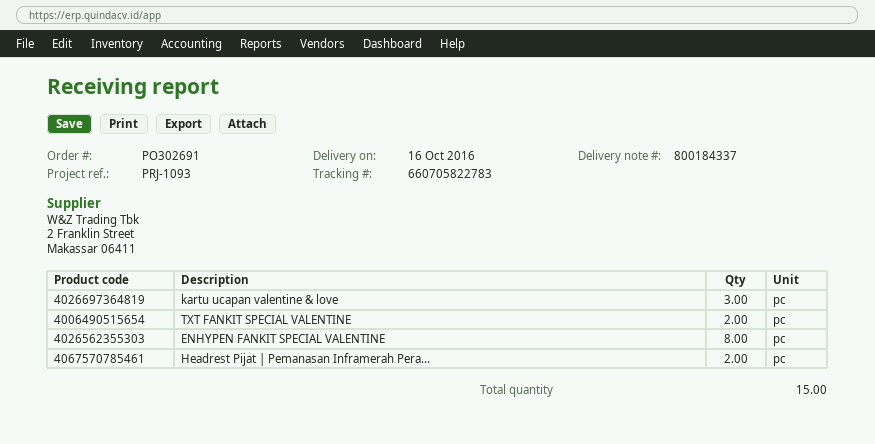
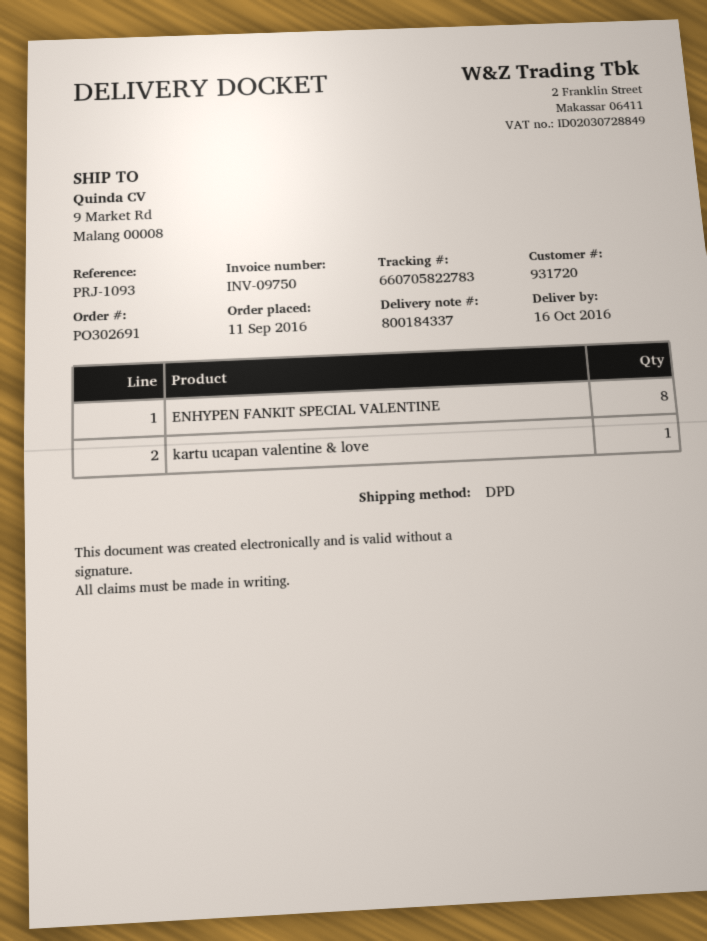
kartu ucapan valentine & love: 3 -> 1
TXT FANKIT SPECIAL VALENTINE: 2 -> none
Headrest Pijat | Pemanasan Inframerah Pera...: 2 -> none

